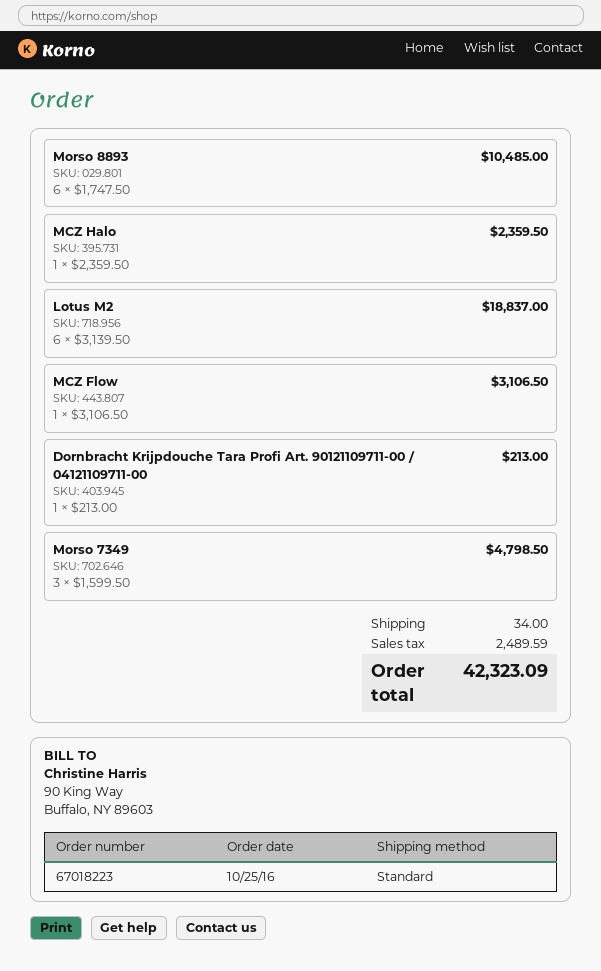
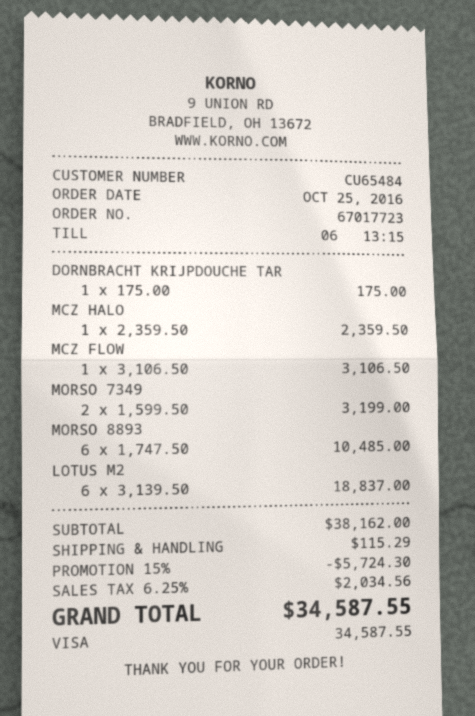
order number: 67018223 -> 67017723
Dornbracht Krijpdouche Tara Profi Art. 90121109711-00 / 04121109711-00: 1 x 213.00 = 213.00 -> 1 x 175.00 = 175.00
Morso 7349: 3 x 1599.50 = 4798.50 -> 2 x 1599.50 = 3199.00
discount: none -> 15% = 5724.30
shipping: 34.00 -> 115.29
tax: 2489.59 -> 2034.56
total: 42323.09 -> 34587.55

